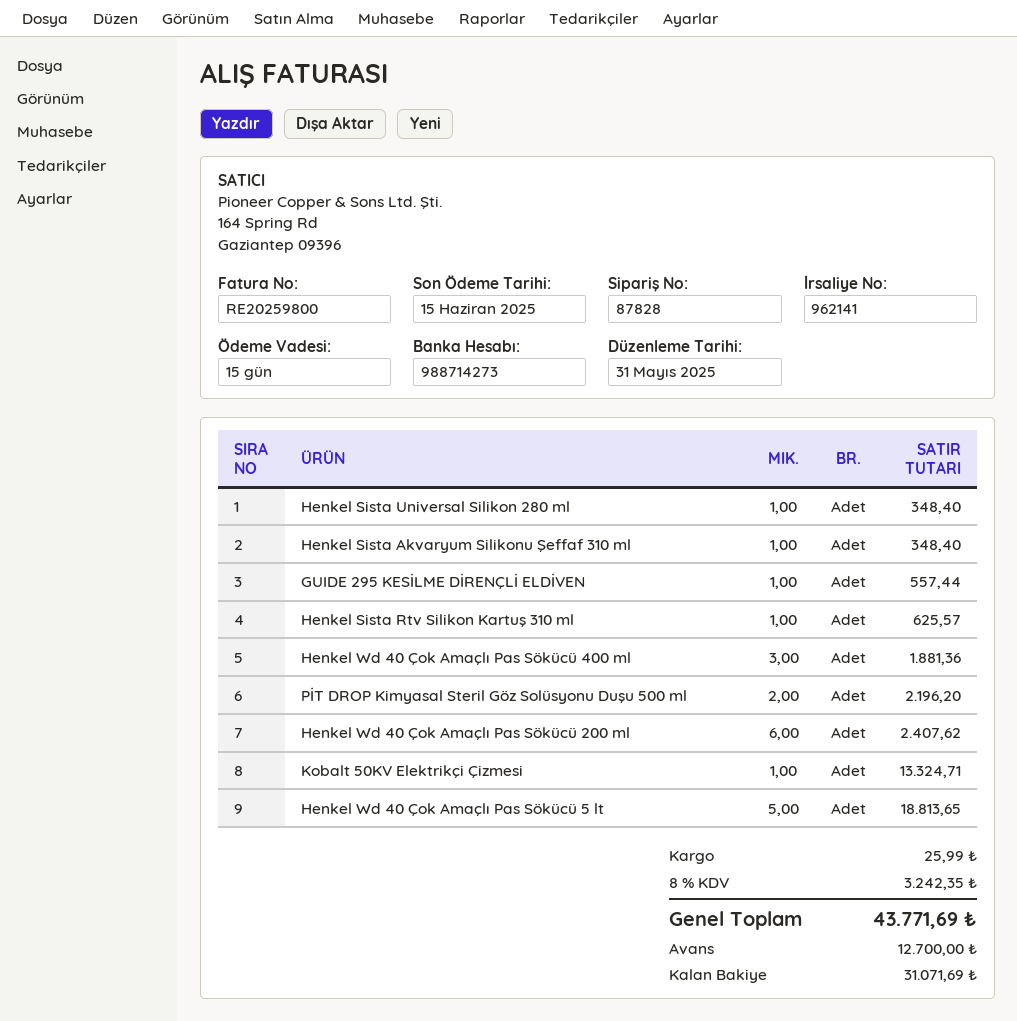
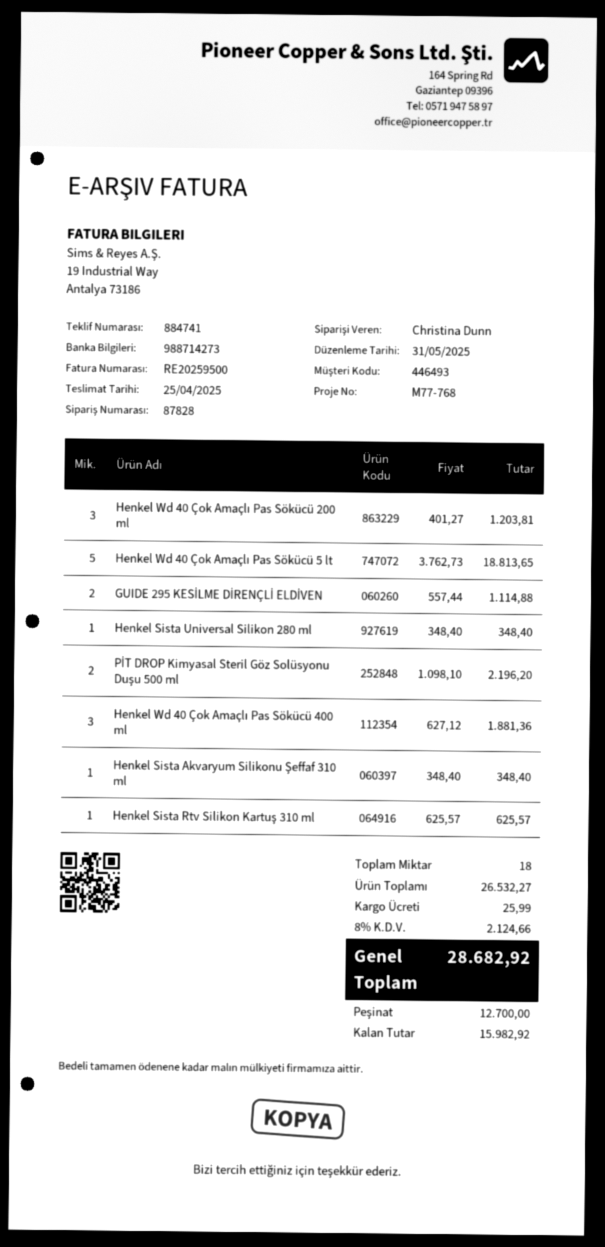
invoice number: RE20259800 -> RE20259500
GUIDE 295 KESİLME DİRENÇLİ ELDİVEN: 1 for 557.44 -> 2 for 1114.88
Henkel Wd 40 Çok Amaçlı Pas Sökücü 200 ml: 6 for 2407.62 -> 3 for 1203.81
Kobalt 50KV Elektrikçi Çizmesi: 1 for 13324.71 -> none
tax: 8% = 3242.35 -> 8% = 2124.66
total: 43771.69 -> 28682.92
balance: 31071.69 -> 15982.92

